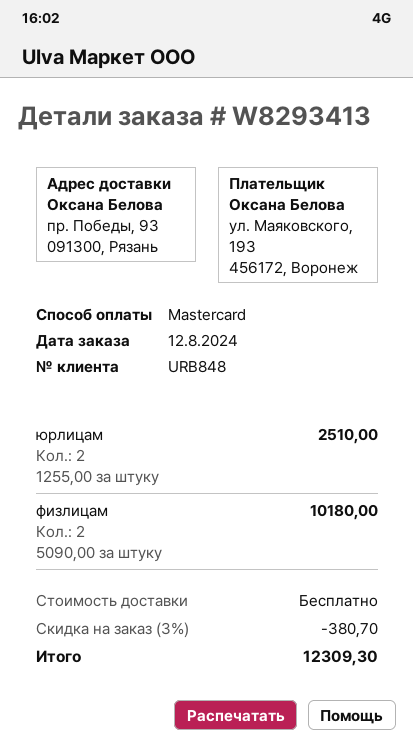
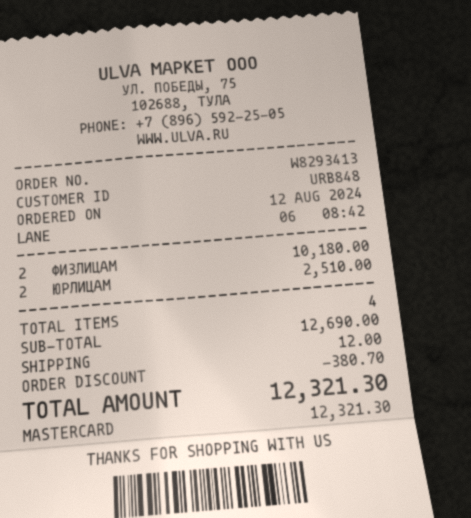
shipping: 0.00 -> 12.00
total: 12309.30 -> 12321.30

